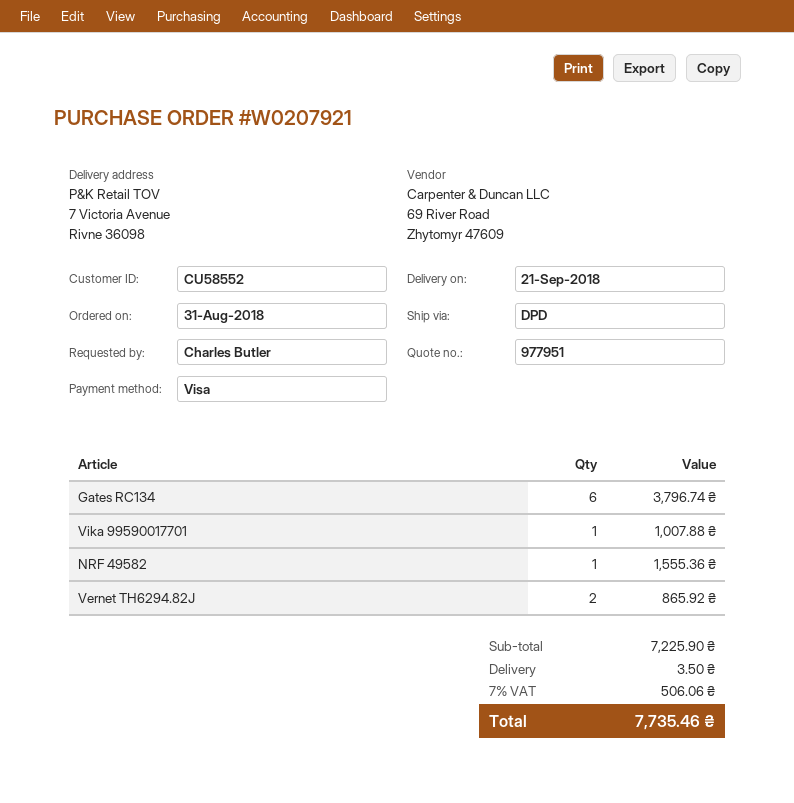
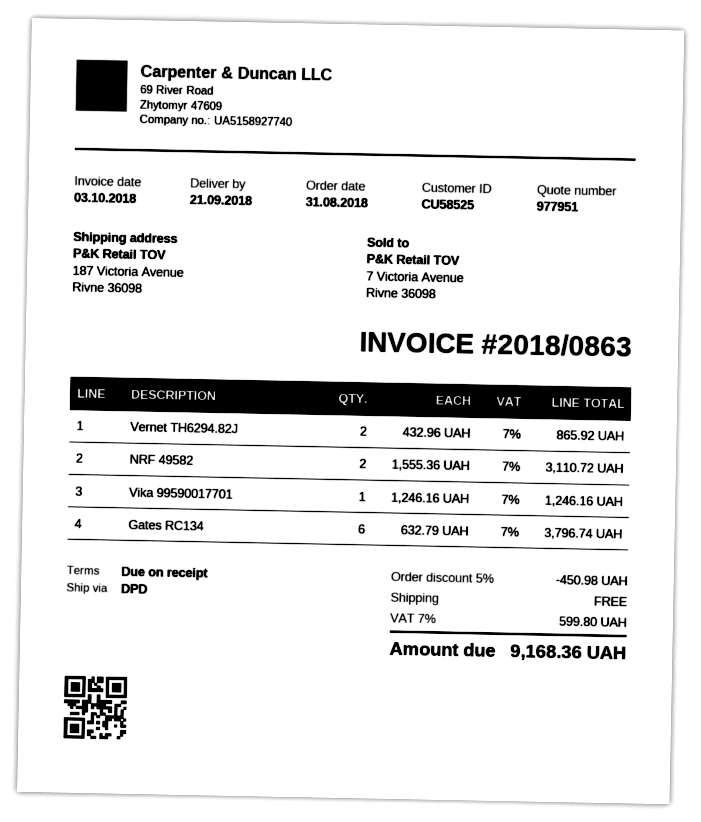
customer number: CU58552 -> CU58525
ship to: 7 Victoria Avenue, Rivne 36098 -> 187 Victoria Avenue, Rivne 36098
Vika 99590017701: 1 for 1007.88 -> 1 for 1246.16
NRF 49582: 1 for 1555.36 -> 2 for 3110.72
discount: none -> 5% = 450.98
shipping: 3.50 -> 0.00
tax: 7% = 506.06 -> 7% = 599.80
total: 7735.46 -> 9168.36

